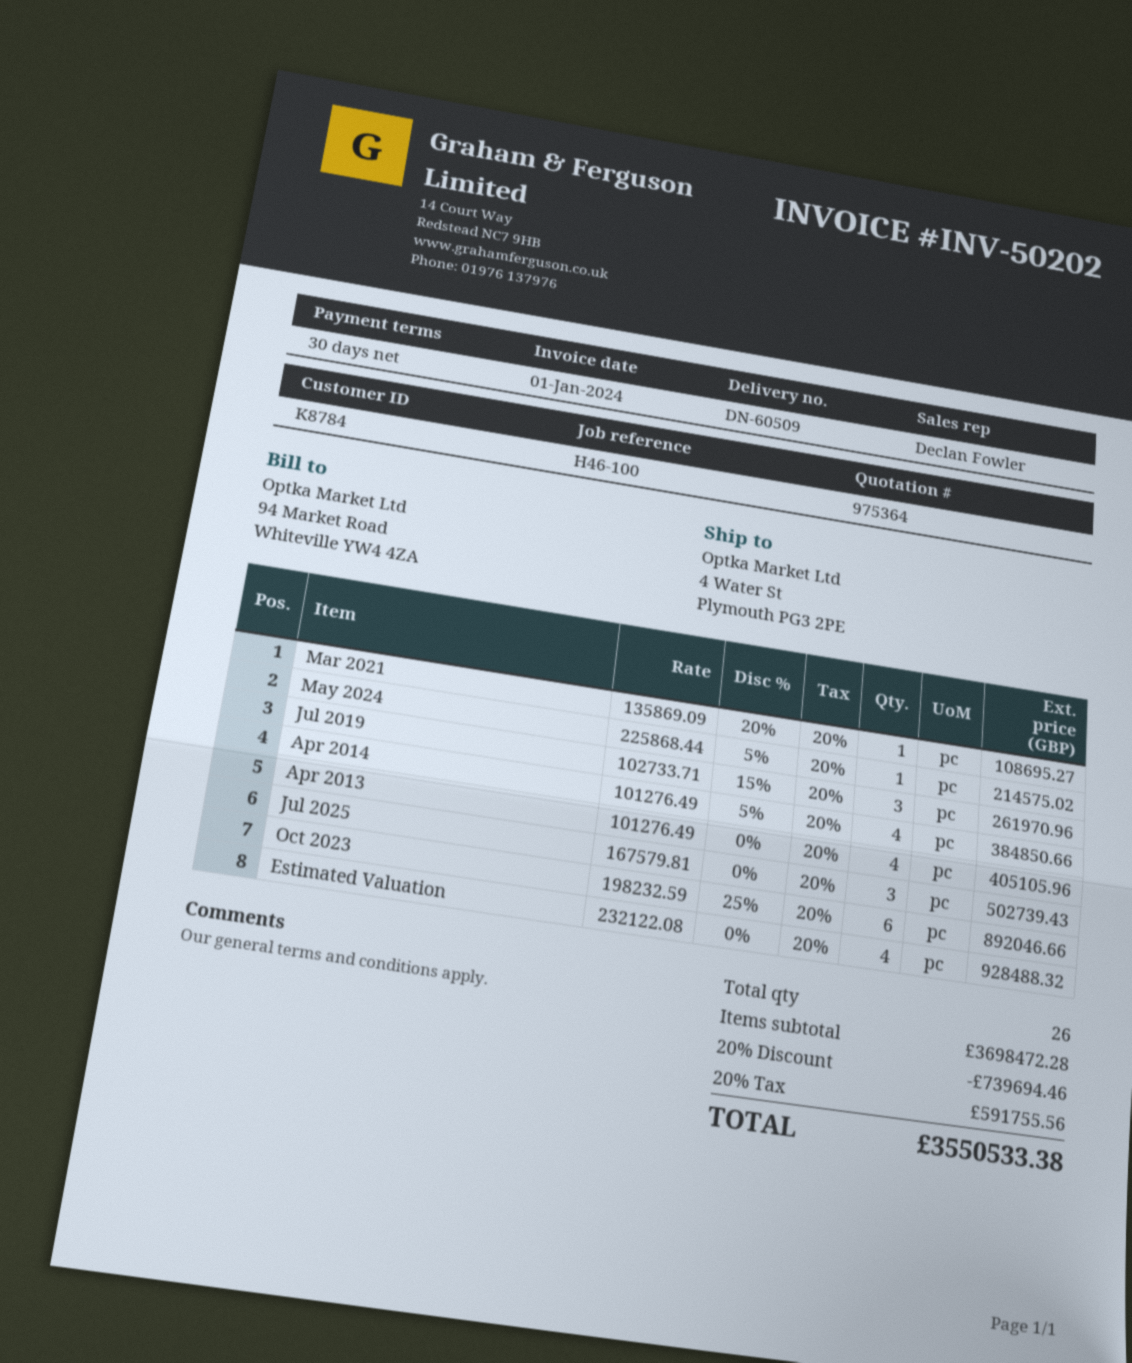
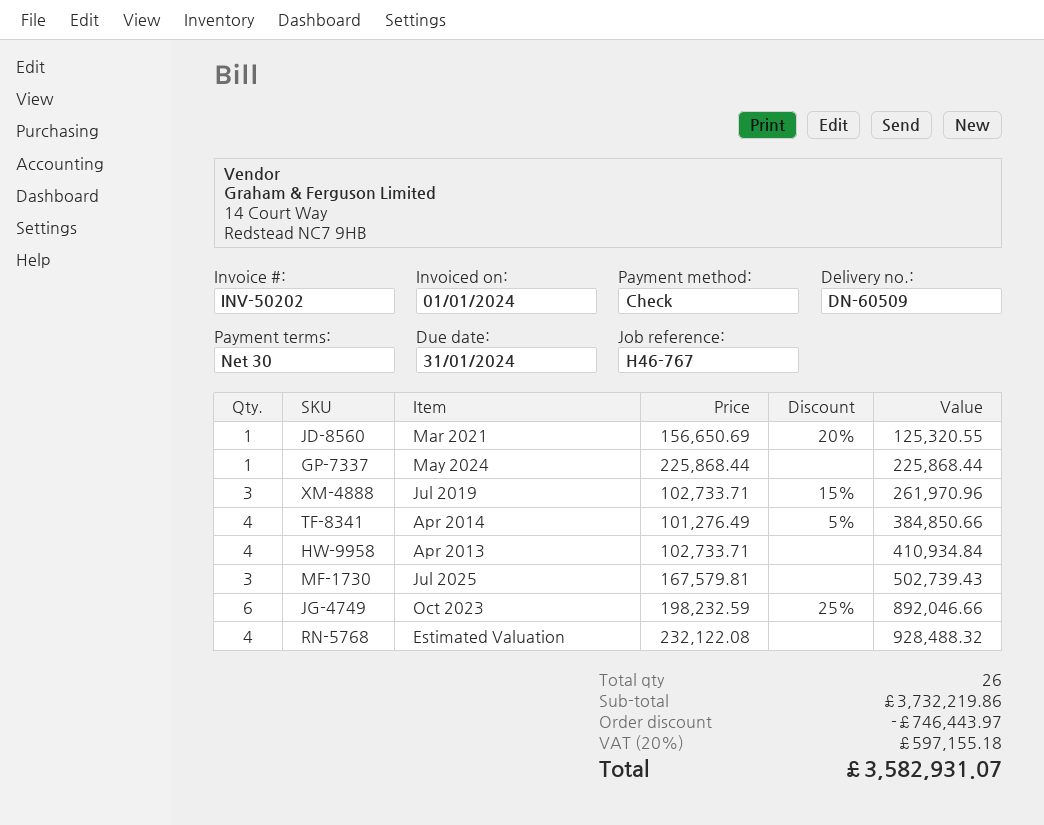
reference: H46-100 -> H46-767
Mar 2021: 1 x 135869.09 - 20% = 108695.27 -> 1 x 156650.69 - 20% = 125320.55
May 2024: 1 x 225868.44 - 5% = 214575.02 -> 1 x 225868.44 = 225868.44
Apr 2013: 4 x 101276.49 = 405105.96 -> 4 x 102733.71 = 410934.84
subtotal: 3698472.28 -> 3732219.86
discount: 739694.46 -> 746443.97
tax: 20% = 591755.56 -> 20% = 597155.18
total: 3550533.38 -> 3582931.07

